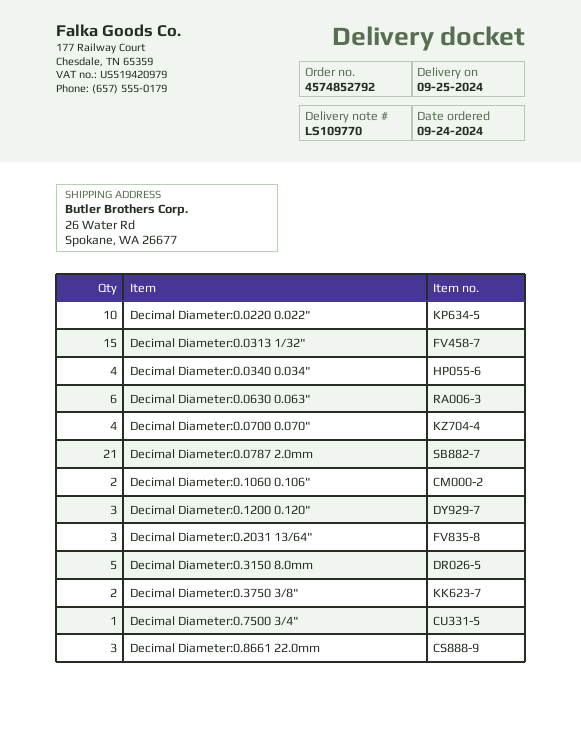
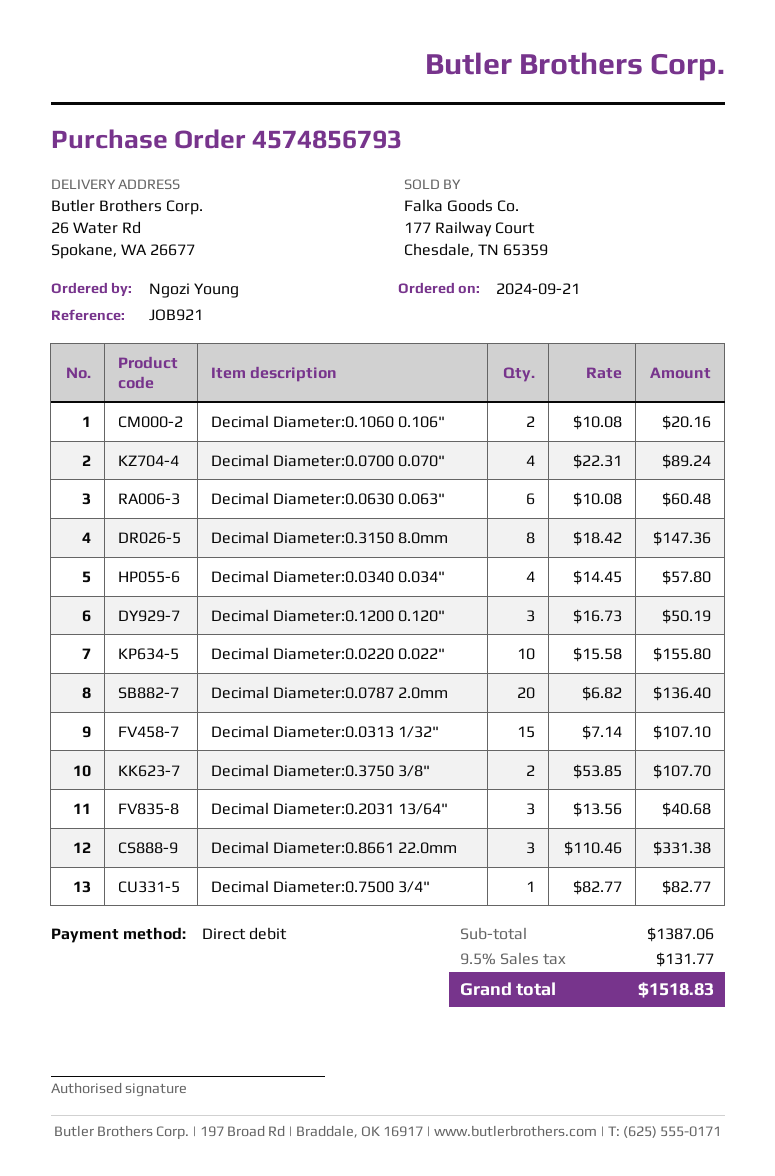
order number: 4574852792 -> 4574856793
order date: 2024-09-24 -> 2024-09-21
Decimal Diameter:0.0787 2.0mm: 21 -> 20
Decimal Diameter:0.3150 8.0mm: 5 -> 8

